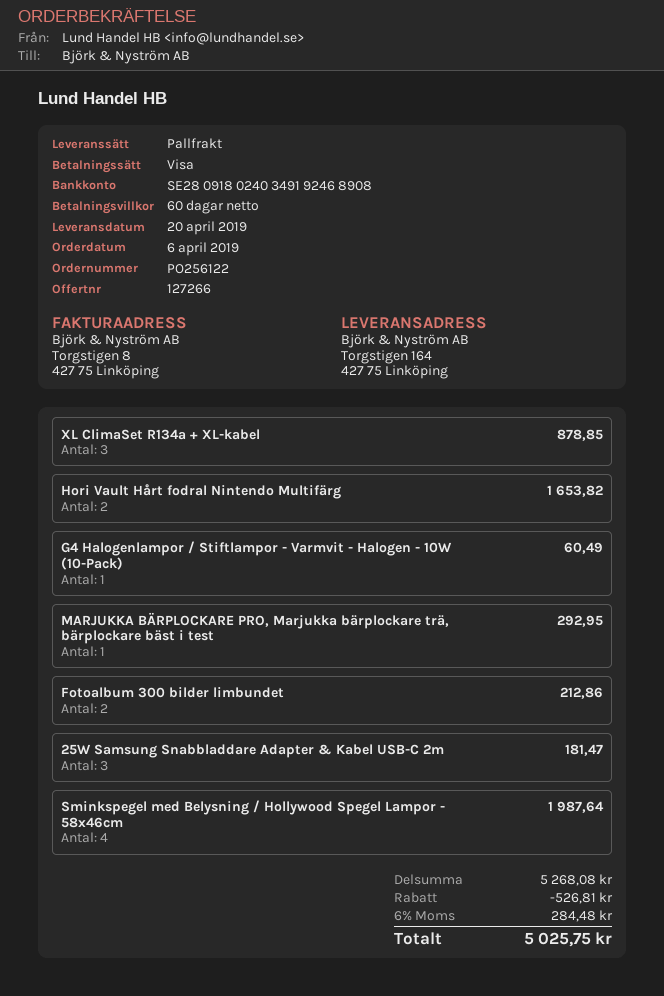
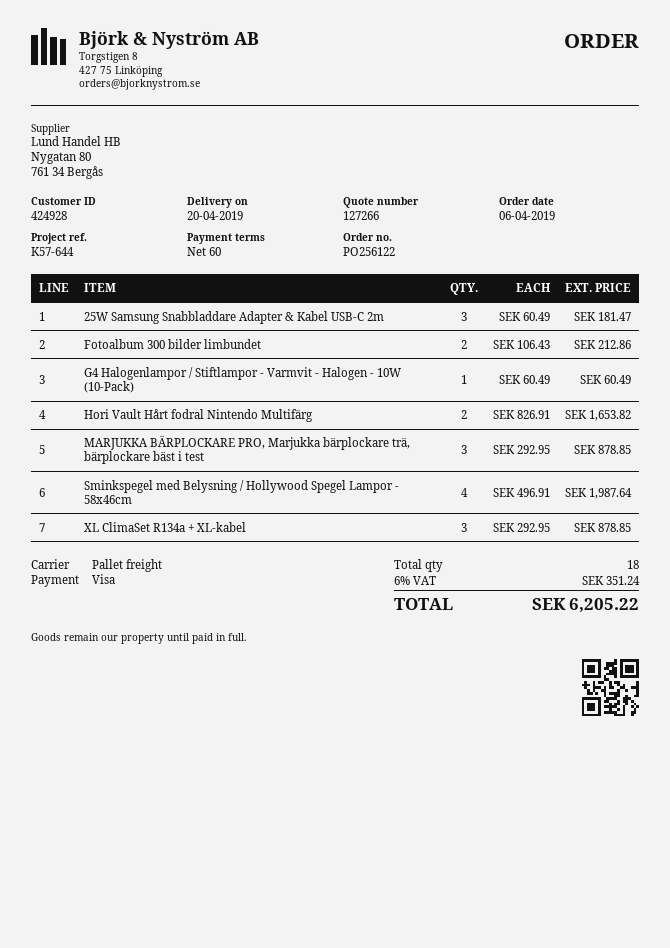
MARJUKKA BÄRPLOCKARE PRO, Marjukka bärplockare trä, bärplockare bäst i test: 1 for 292.95 -> 3 for 878.85
discount: 526.81 -> none
tax: 6% = 284.48 -> 6% = 351.24
total: 5025.75 -> 6205.22

